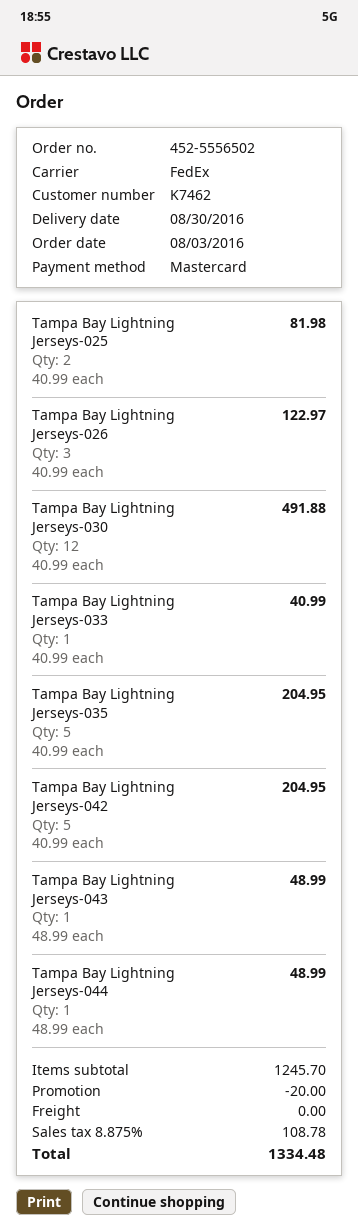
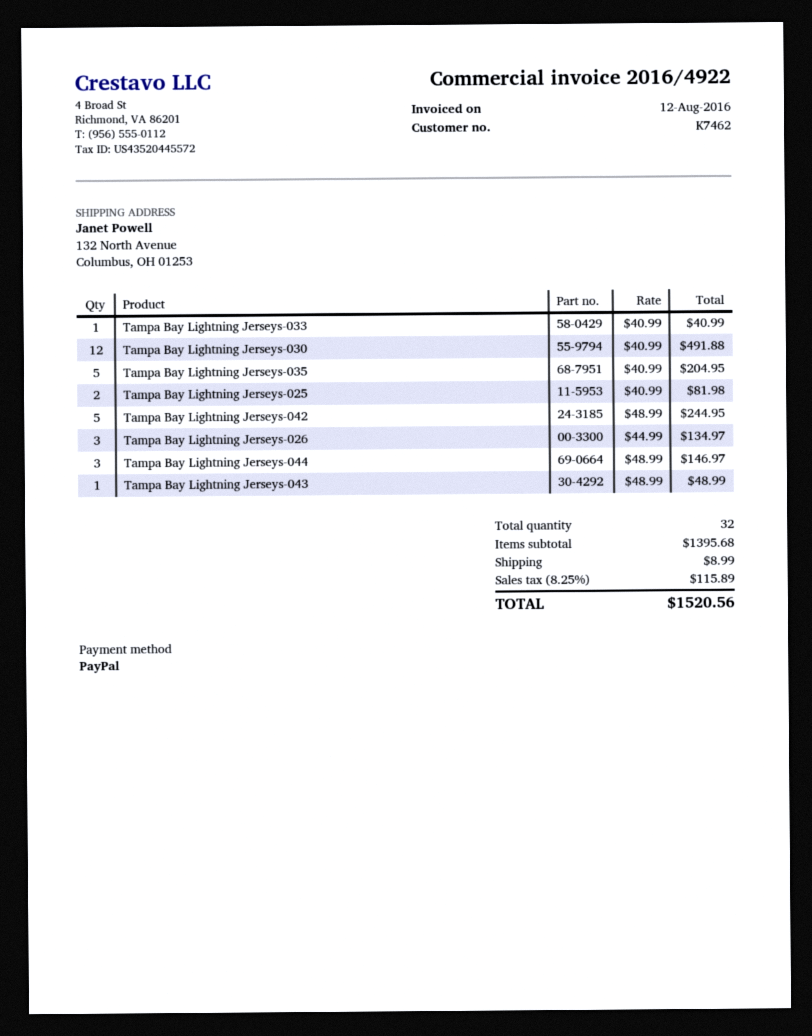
payment method: Mastercard -> PayPal
Tampa Bay Lightning Jerseys-026: 3 x 40.99 = 122.97 -> 3 x 44.99 = 134.97
Tampa Bay Lightning Jerseys-042: 5 x 40.99 = 204.95 -> 5 x 48.99 = 244.95
Tampa Bay Lightning Jerseys-044: 1 x 48.99 = 48.99 -> 3 x 48.99 = 146.97
subtotal: 1245.70 -> 1395.68
discount: 20.00 -> none
shipping: 0.00 -> 8.99
tax: 8.875% = 108.78 -> 8.25% = 115.89
total: 1334.48 -> 1520.56

